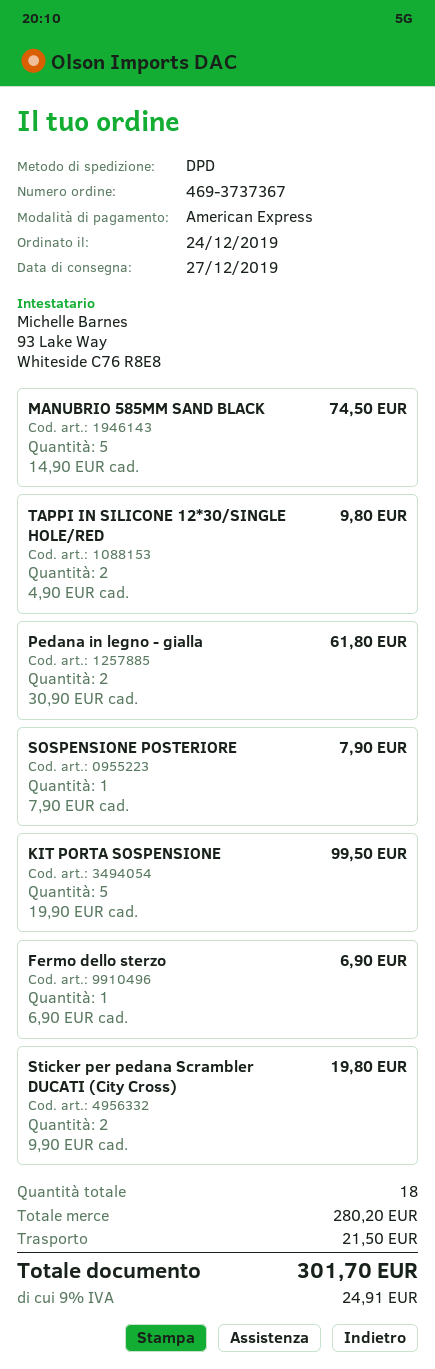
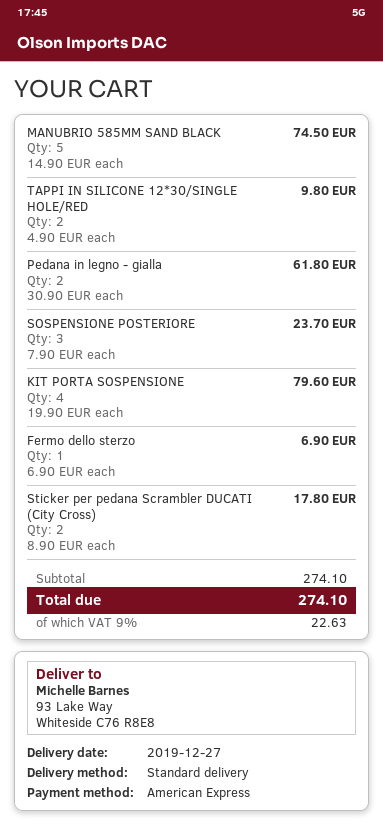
shipping method: DPD -> standard
SOSPENSIONE POSTERIORE: 1 x 7.90 = 7.90 -> 3 x 7.90 = 23.70
KIT PORTA SOSPENSIONE: 5 x 19.90 = 99.50 -> 4 x 19.90 = 79.60
Sticker per pedana Scrambler DUCATI (City Cross): 2 x 9.90 = 19.80 -> 2 x 8.90 = 17.80
subtotal: 280.20 -> 274.10
shipping: 21.50 -> none
tax: 9% = 24.91 -> 9% = 22.63
total: 301.70 -> 274.10

